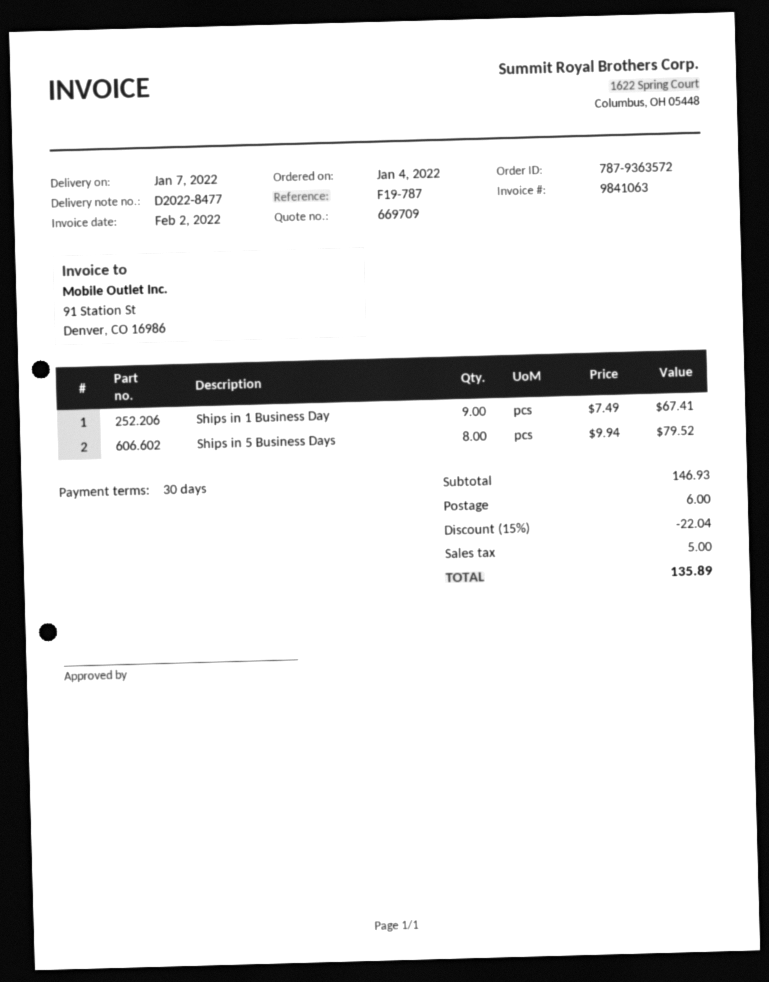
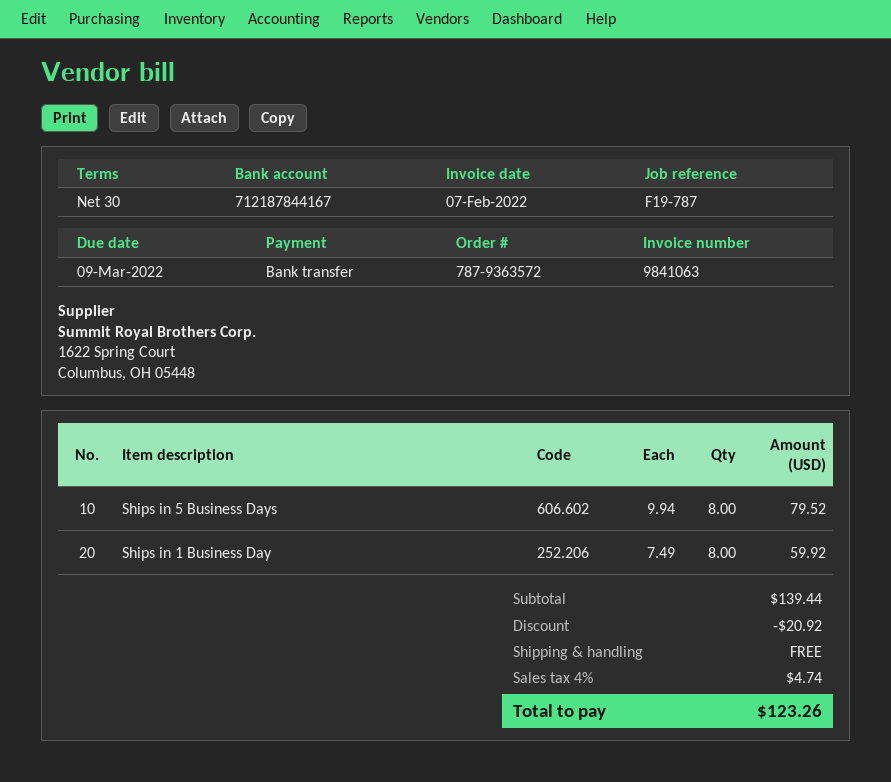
invoice date: 2022-02-02 -> 2022-02-07
Ships in 1 Business Day: 9 x 7.49 = 67.41 -> 8 x 7.49 = 59.92
subtotal: 146.93 -> 139.44
discount: 22.04 -> 20.92
shipping: 6.00 -> 0.00
tax: 5.00 -> 4.74
total: 135.89 -> 123.26

